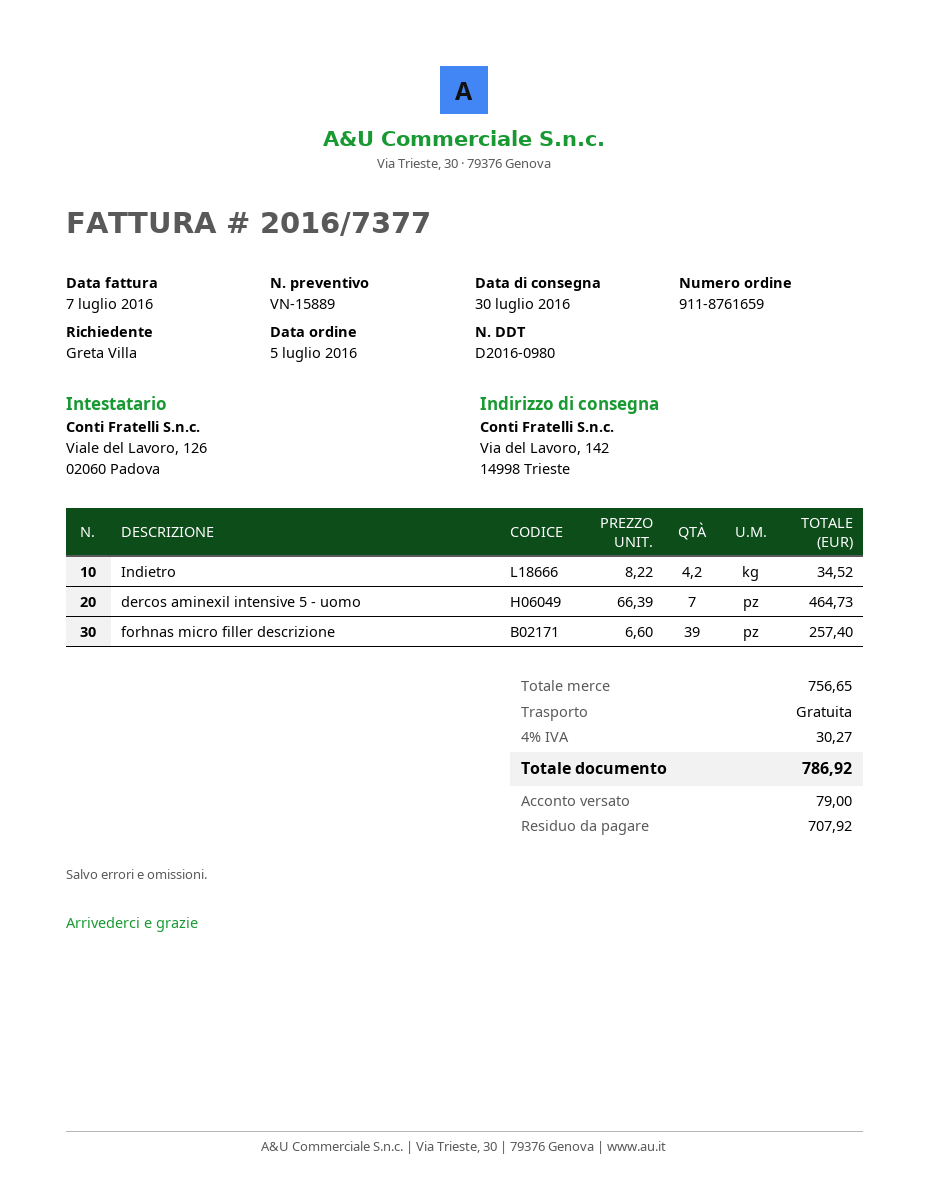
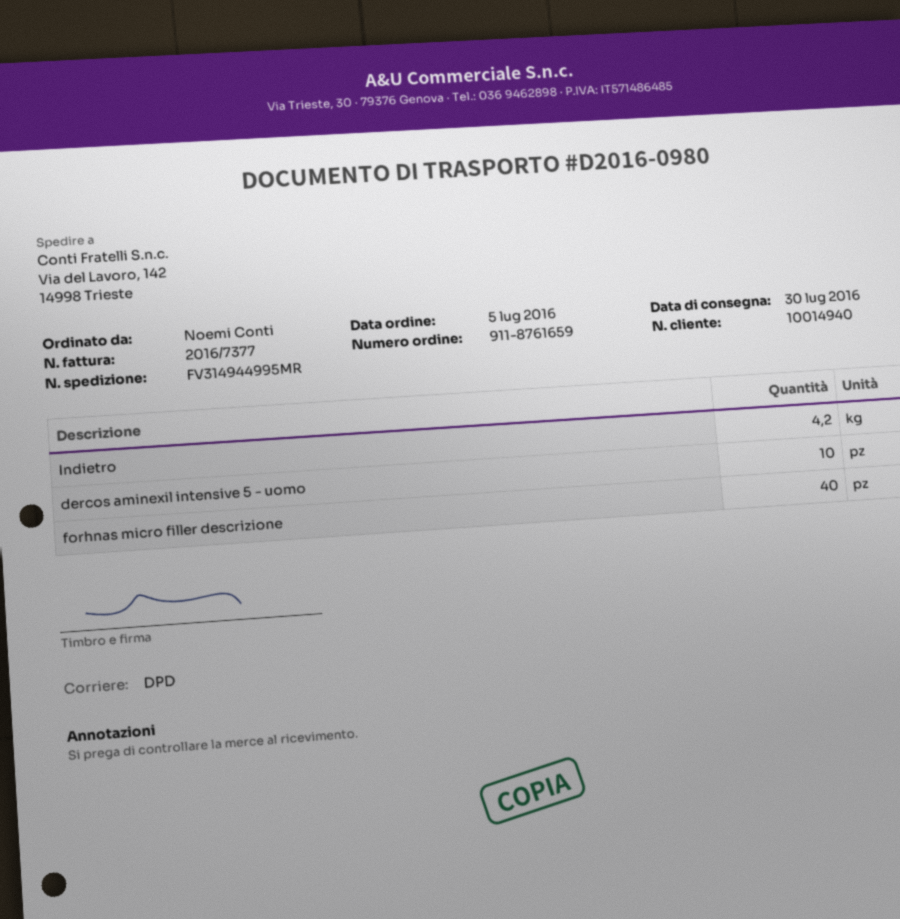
ordered by: Greta Villa -> Noemi Conti
dercos aminexil intensive 5 - uomo: 7 -> 10
forhnas micro filler descrizione: 39 -> 40

